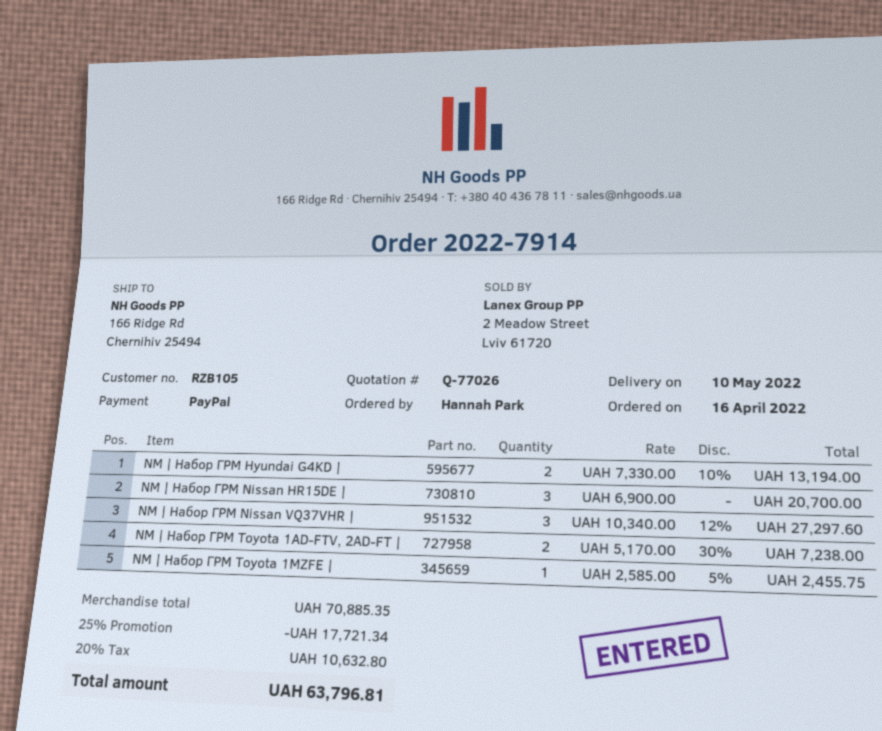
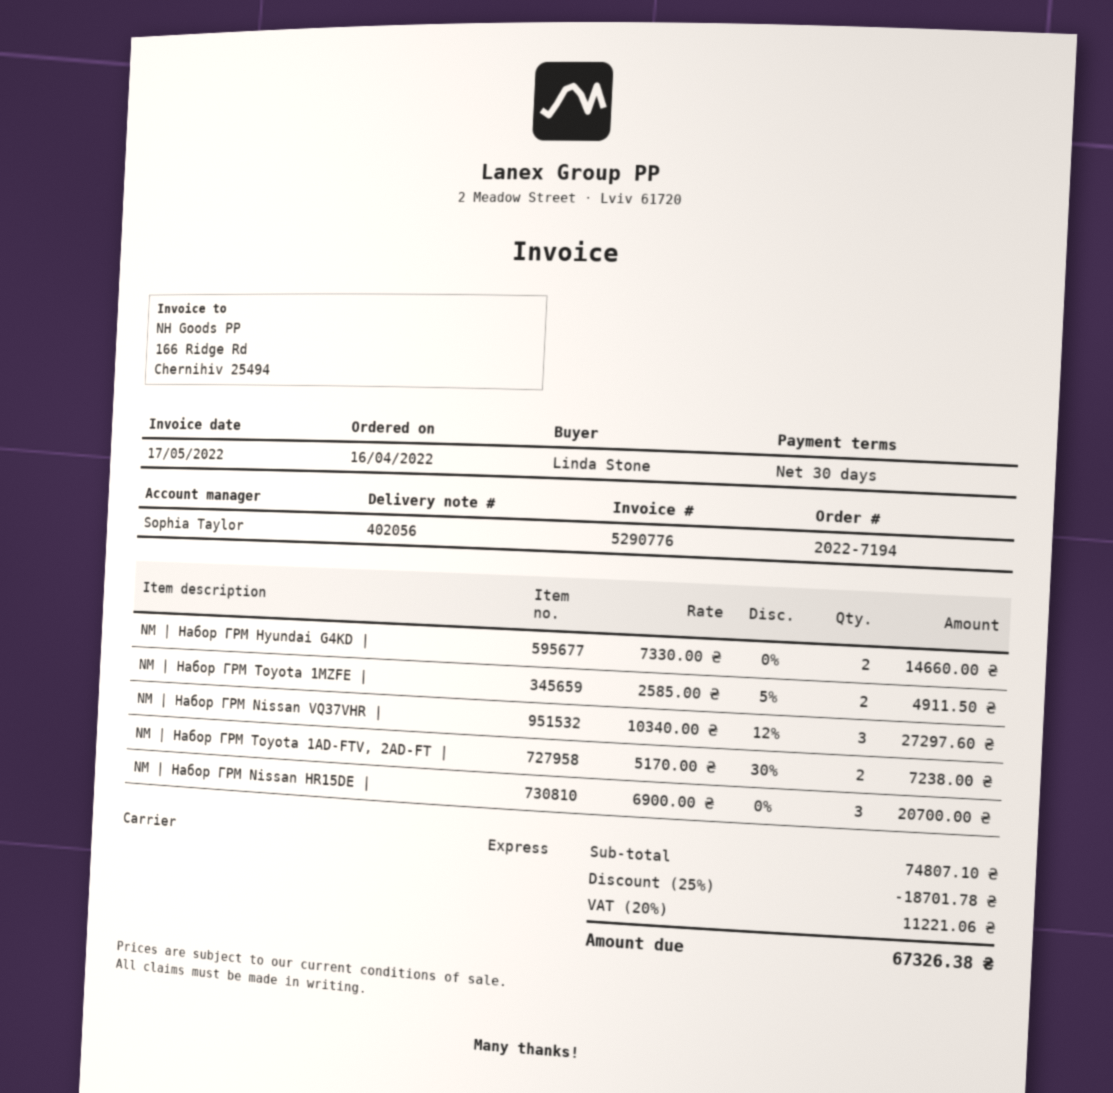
order number: 2022-7914 -> 2022-7194
ordered by: Hannah Park -> Linda Stone
NM | Набор ГРМ Hyundai G4KD |: 2 x 7330.00 - 10% = 13194.00 -> 2 x 7330.00 = 14660.00
NM | Набор ГРМ Toyota 1MZFE |: 1 x 2585.00 - 5% = 2455.75 -> 2 x 2585.00 - 5% = 4911.50
subtotal: 70885.35 -> 74807.10
discount: 25% = 17721.34 -> 25% = 18701.78
tax: 20% = 10632.80 -> 20% = 11221.06
total: 63796.81 -> 67326.38

